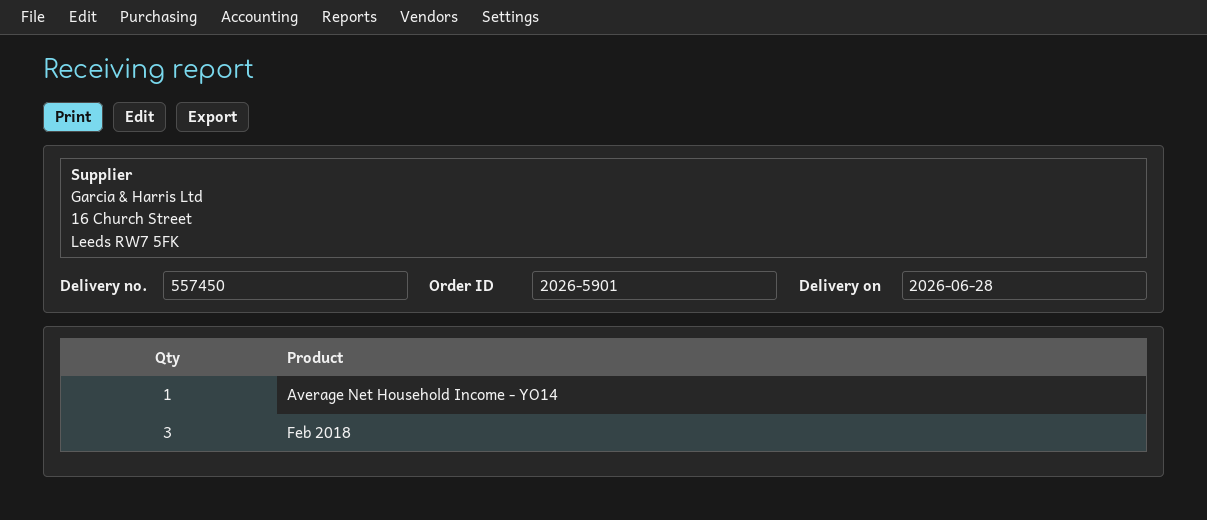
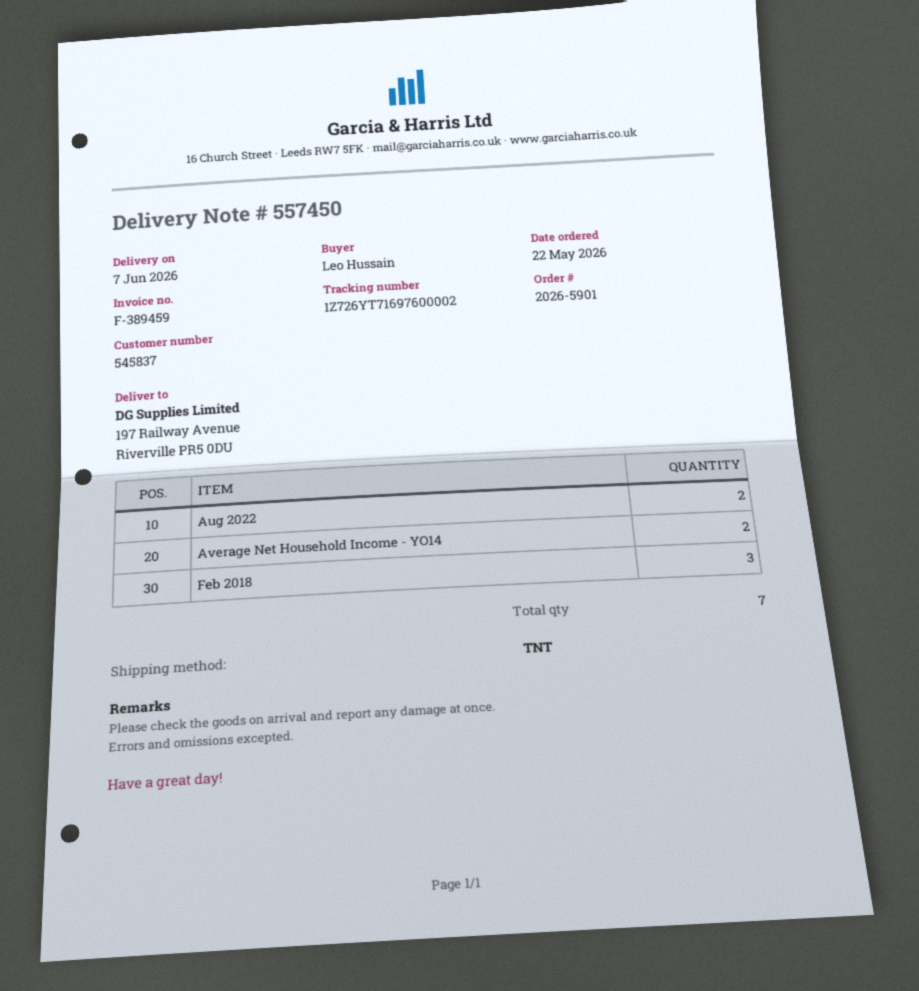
delivery date: 2026-06-28 -> 2026-06-07
Average Net Household Income - YO14: 1 -> 2
Aug 2022: none -> 2

